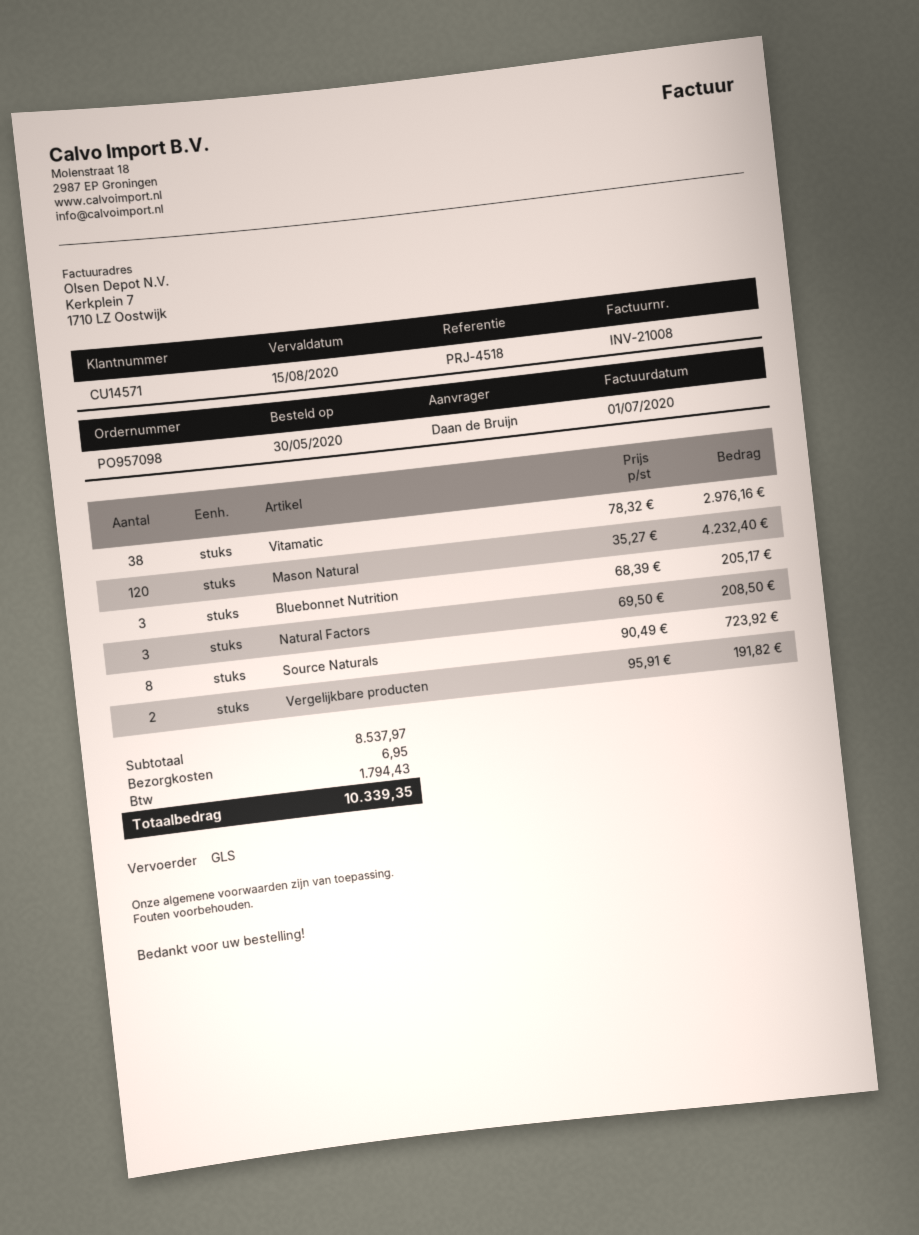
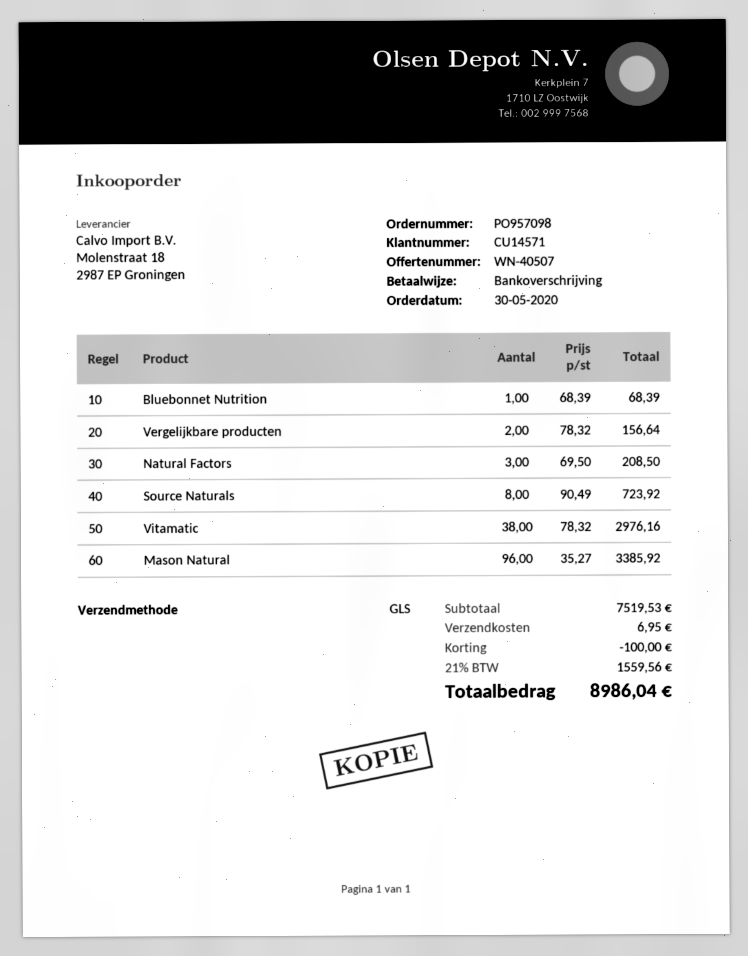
Mason Natural: 120 x 35.27 = 4232.40 -> 96 x 35.27 = 3385.92
Bluebonnet Nutrition: 3 x 68.39 = 205.17 -> 1 x 68.39 = 68.39
Vergelijkbare producten: 2 x 95.91 = 191.82 -> 2 x 78.32 = 156.64
subtotal: 8537.97 -> 7519.53
discount: none -> 100.00
tax: 1794.43 -> 1559.56
total: 10339.35 -> 8986.04

